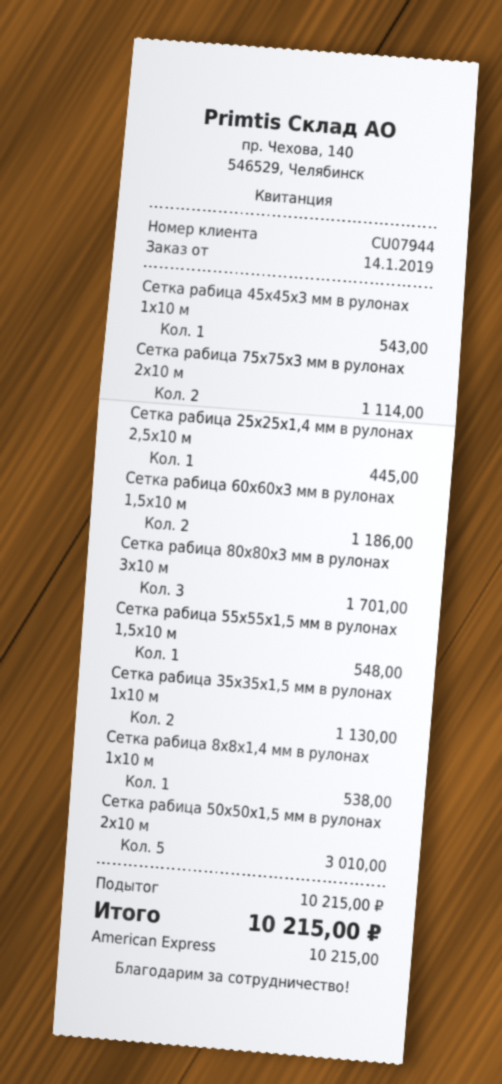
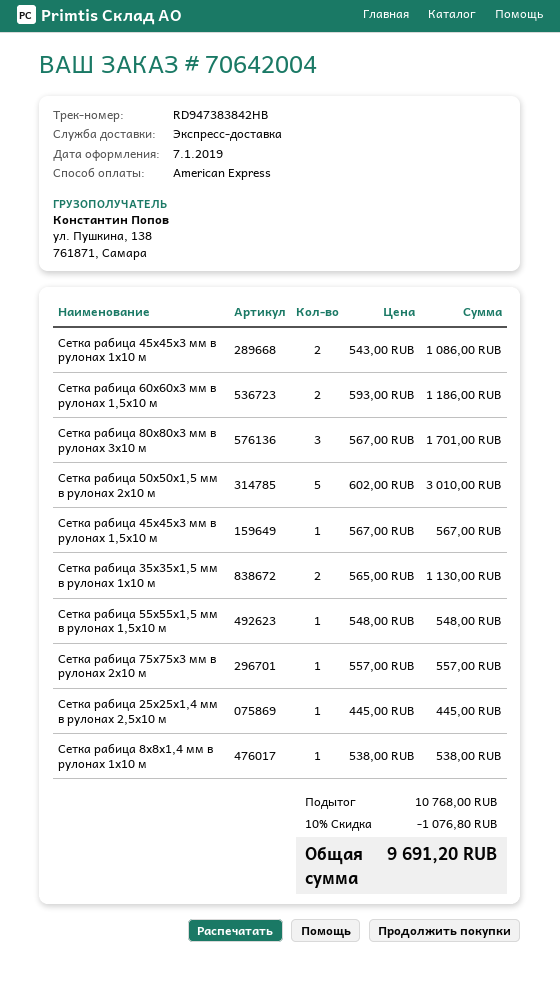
order date: 2019-01-14 -> 2019-01-07
Сетка рабица 45х45х3 мм в рулонах 1х10 м: 1 for 543.00 -> 2 for 1086.00
Сетка рабица 75х75х3 мм в рулонах 2х10 м: 2 for 1114.00 -> 1 for 557.00
Сетка рабица 45х45х3 мм в рулонах 1,5х10 м: none -> 1 for 567.00
subtotal: 10215.00 -> 10768.00
discount: none -> 10% = 1076.80
total: 10215.00 -> 9691.20

